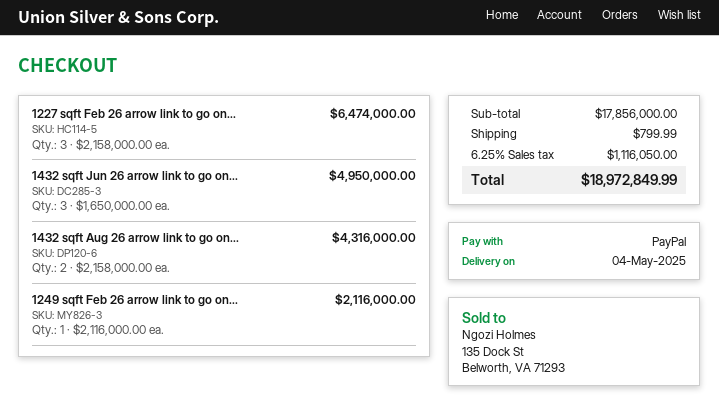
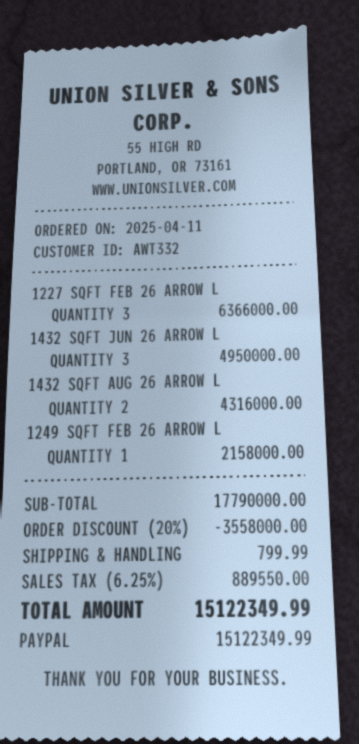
1227 sqft Feb 26 arrow link to go on...: 3 for 6474000.00 -> 3 for 6366000.00
1249 sqft Feb 26 arrow link to go on...: 1 for 2116000.00 -> 1 for 2158000.00
subtotal: 17856000.00 -> 17790000.00
discount: none -> 20% = 3558000.00
tax: 6.25% = 1116050.00 -> 6.25% = 889550.00
total: 18972849.99 -> 15122349.99

